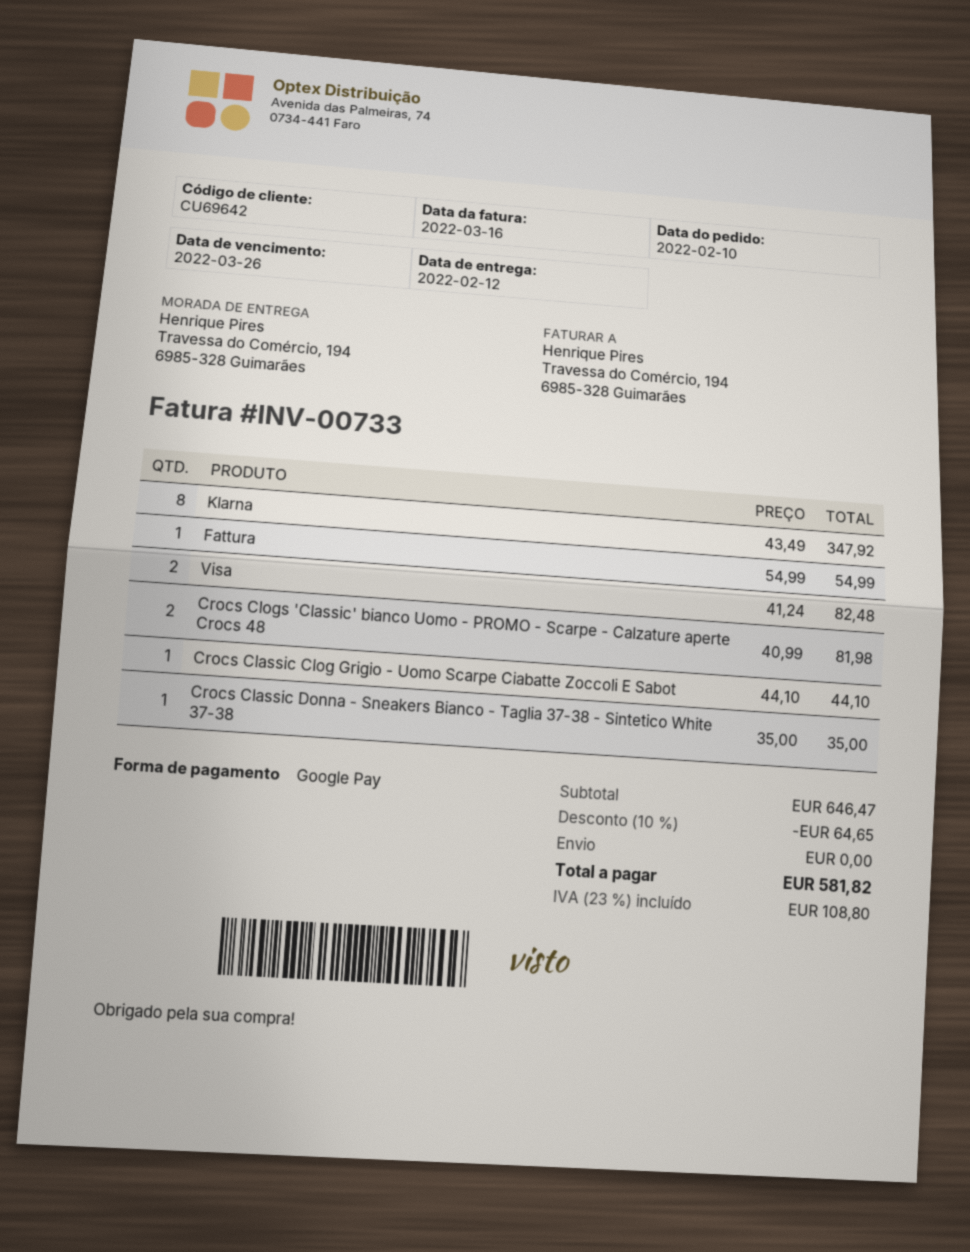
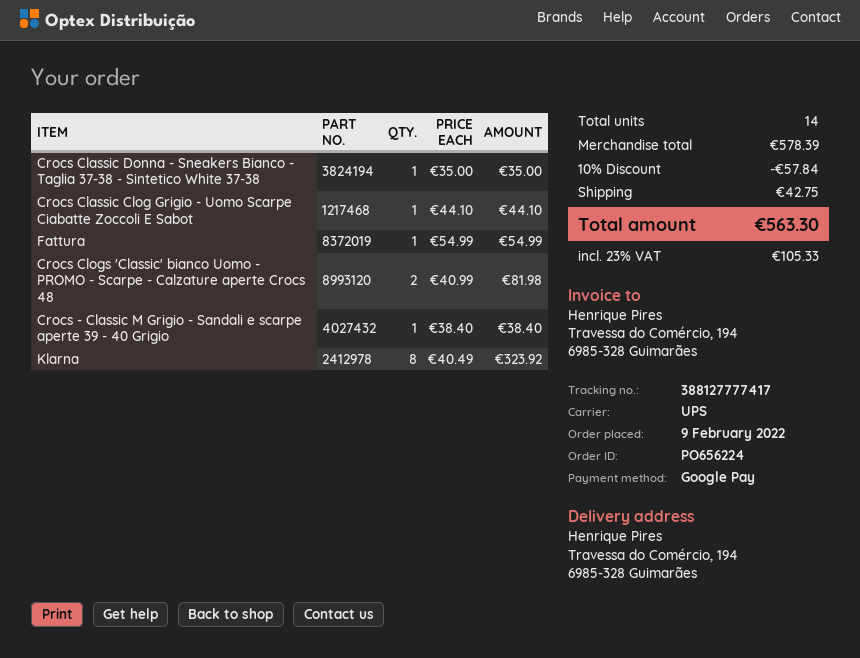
order date: 2022-02-10 -> 2022-02-09
Klarna: 8 x 43.49 = 347.92 -> 8 x 40.49 = 323.92
Visa: 2 x 41.24 = 82.48 -> none
Crocs - Classic M Grigio - Sandali e scarpe aperte 39 - 40 Grigio: none -> 1 x 38.40 = 38.40
subtotal: 646.47 -> 578.39
discount: 10% = 64.65 -> 10% = 57.84
shipping: 0.00 -> 42.75
tax: 23% = 108.80 -> 23% = 105.33
total: 581.82 -> 563.30

